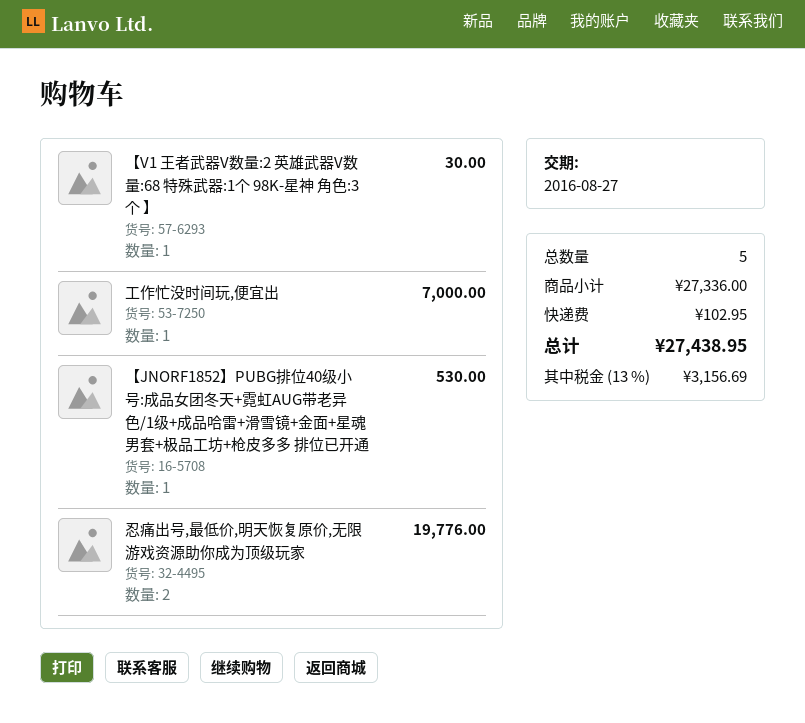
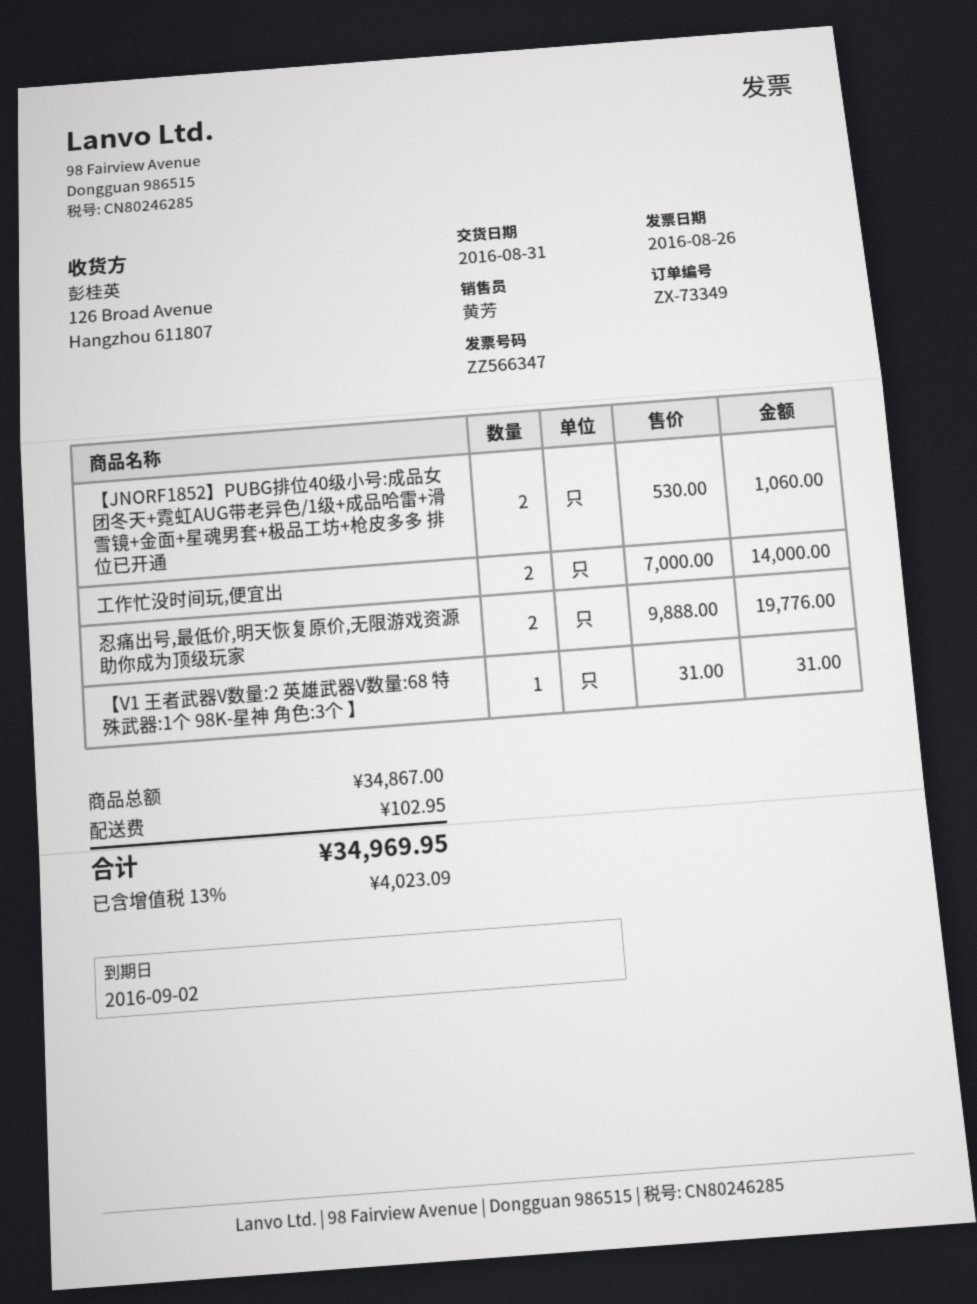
delivery date: 2016-08-27 -> 2016-08-31
【V1 王者武器V数量:2 英雄武器V数量:68 特殊武器:1个 98K-星神 角色:3个 】: 1 for 30.00 -> 1 for 31.00
工作忙没时间玩,便宜出: 1 for 7000.00 -> 2 for 14000.00
【JNORF1852】PUBG排位40级小号:成品女团冬天+霓虹AUG带老异色/1级+成品哈雷+滑雪镜+金面+星魂男套+极品工坊+枪皮多多 排位已开通: 1 for 530.00 -> 2 for 1060.00
subtotal: 27336.00 -> 34867.00
tax: 13% = 3156.69 -> 13% = 4023.09
total: 27438.95 -> 34969.95

